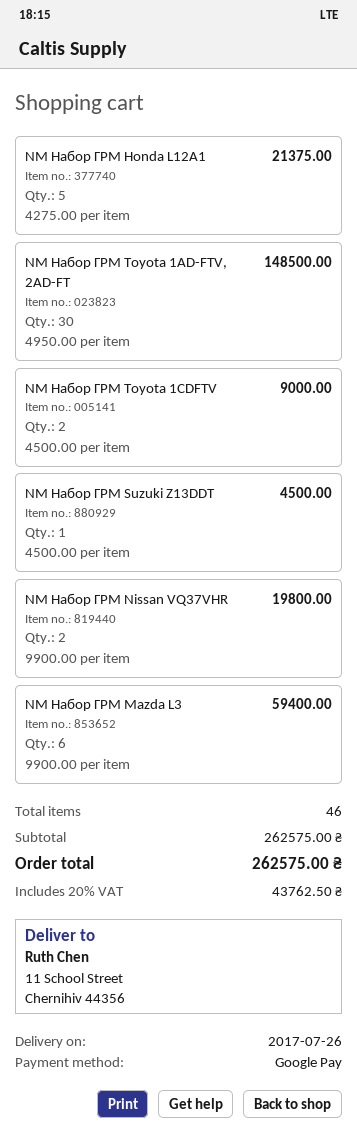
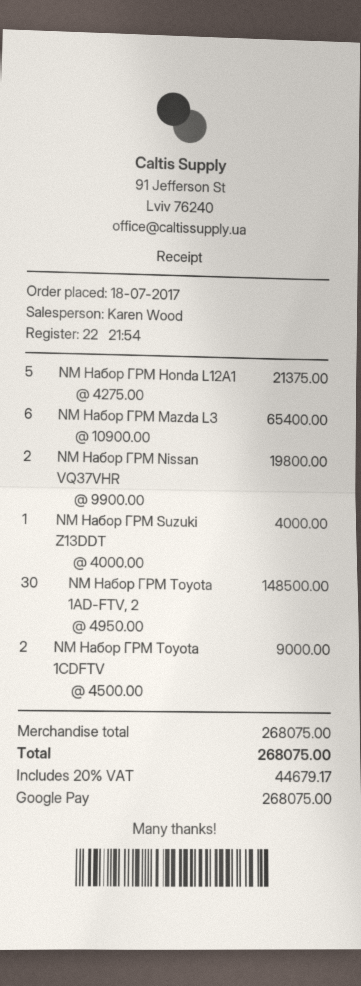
NM Набор ГРМ Suzuki Z13DDT: 1 x 4500.00 = 4500.00 -> 1 x 4000.00 = 4000.00
NM Набор ГРМ Mazda L3: 6 x 9900.00 = 59400.00 -> 6 x 10900.00 = 65400.00
subtotal: 262575.00 -> 268075.00
tax: 20% = 43762.50 -> 20% = 44679.17
total: 262575.00 -> 268075.00

